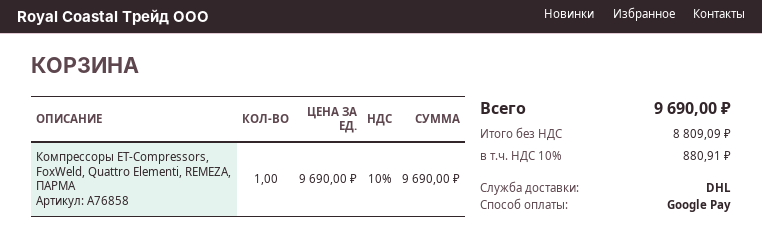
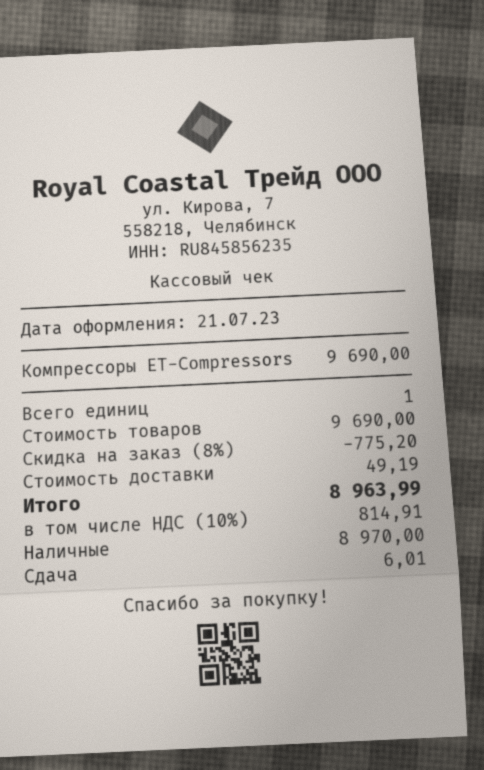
payment method: Google Pay -> cash
discount: none -> 8% = 775.20
shipping: none -> 49.19
tax: 10% = 880.91 -> 10% = 814.91
total: 9690.00 -> 8963.99

